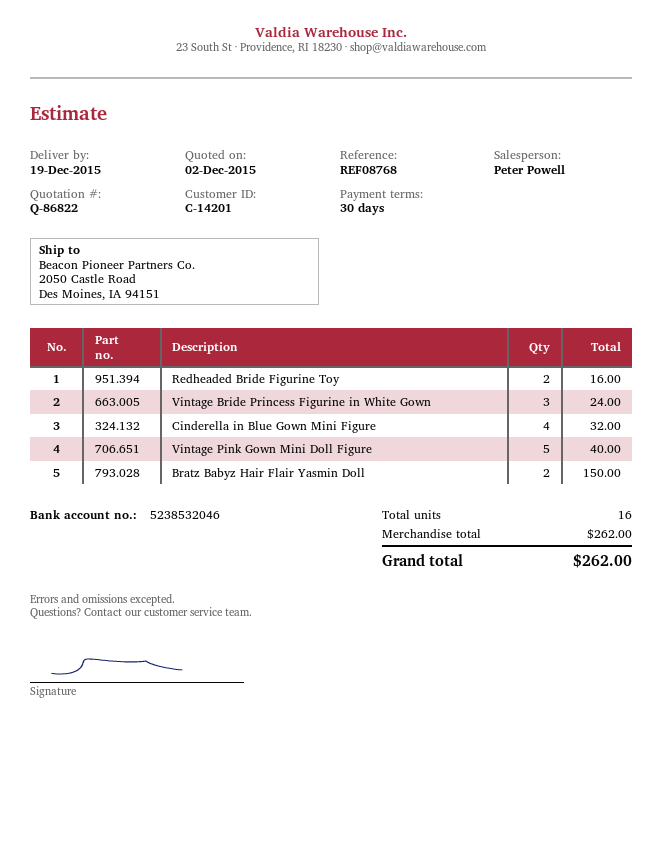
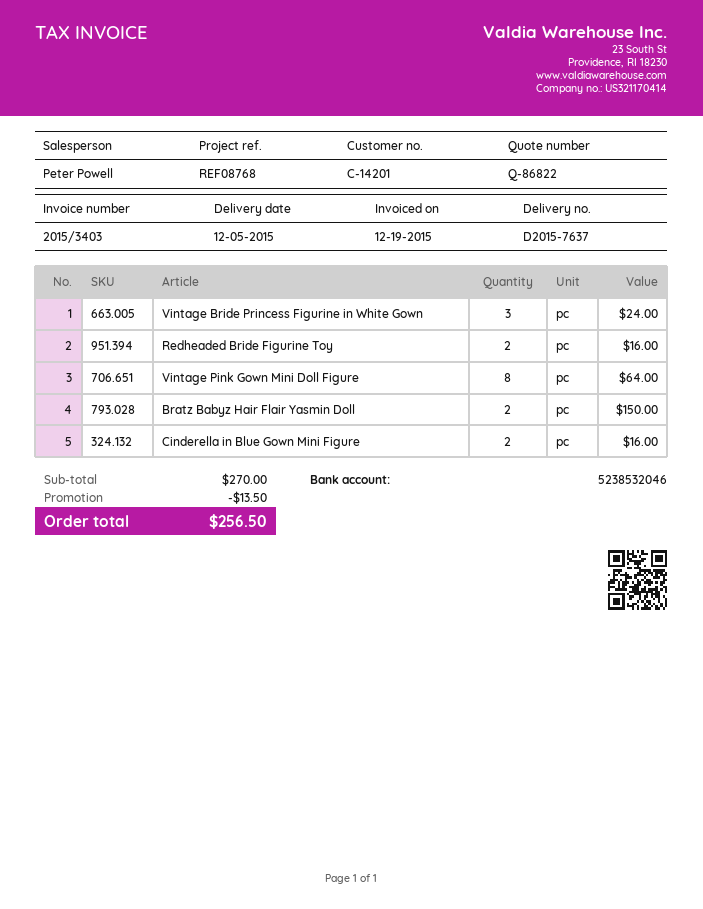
delivery date: 2015-12-19 -> 2015-12-05
Cinderella in Blue Gown Mini Figure: 4 for 32.00 -> 2 for 16.00
Vintage Pink Gown Mini Doll Figure: 5 for 40.00 -> 8 for 64.00
subtotal: 262.00 -> 270.00
discount: none -> 13.50
total: 262.00 -> 256.50

